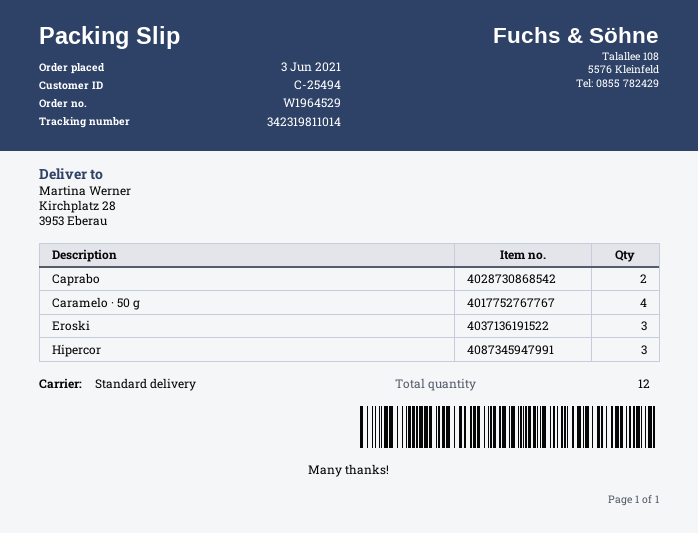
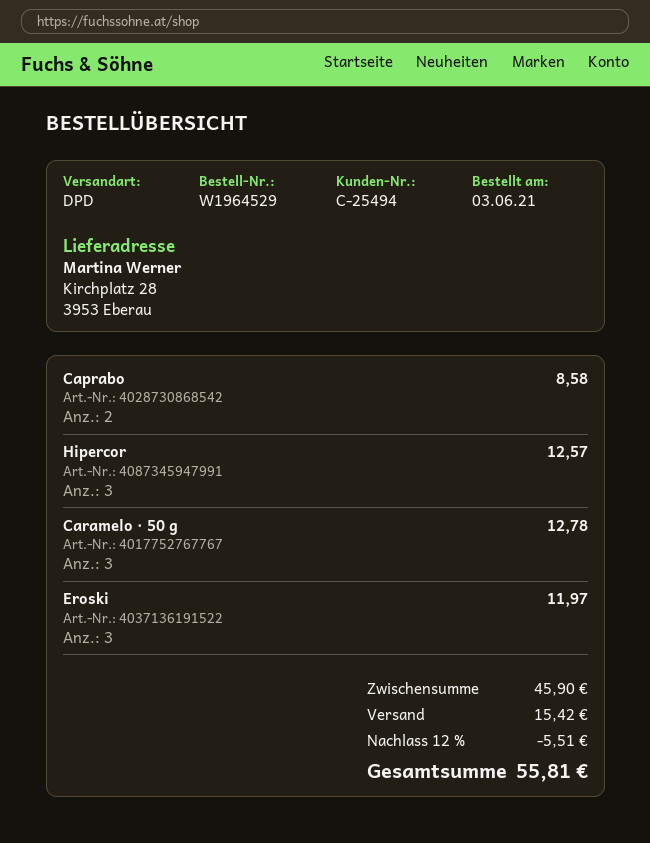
shipping method: standard -> DPD
Caramelo · 50 g: 4 -> 3

